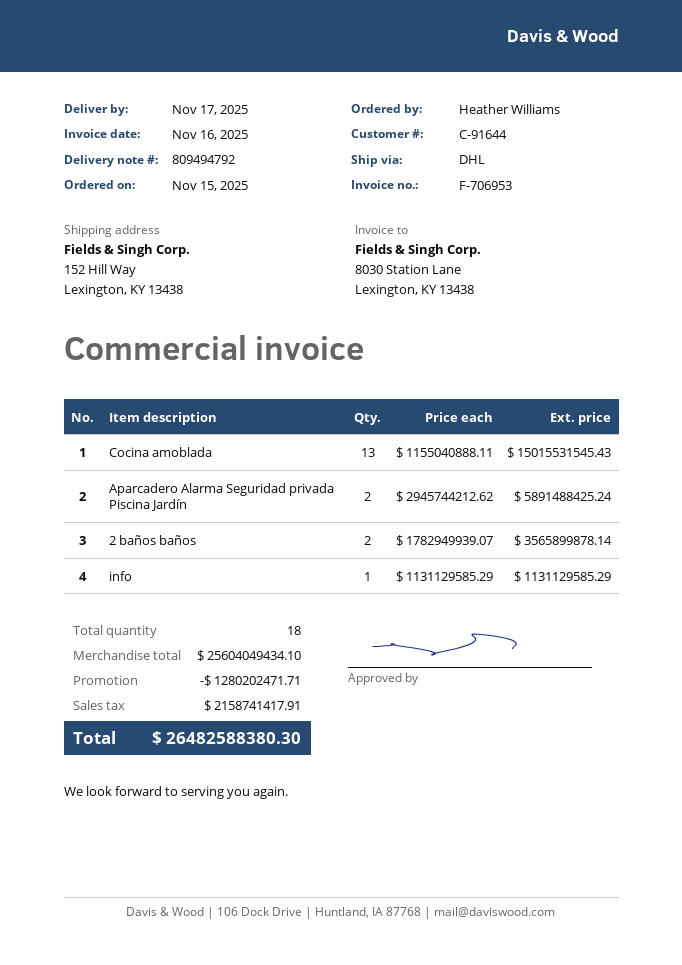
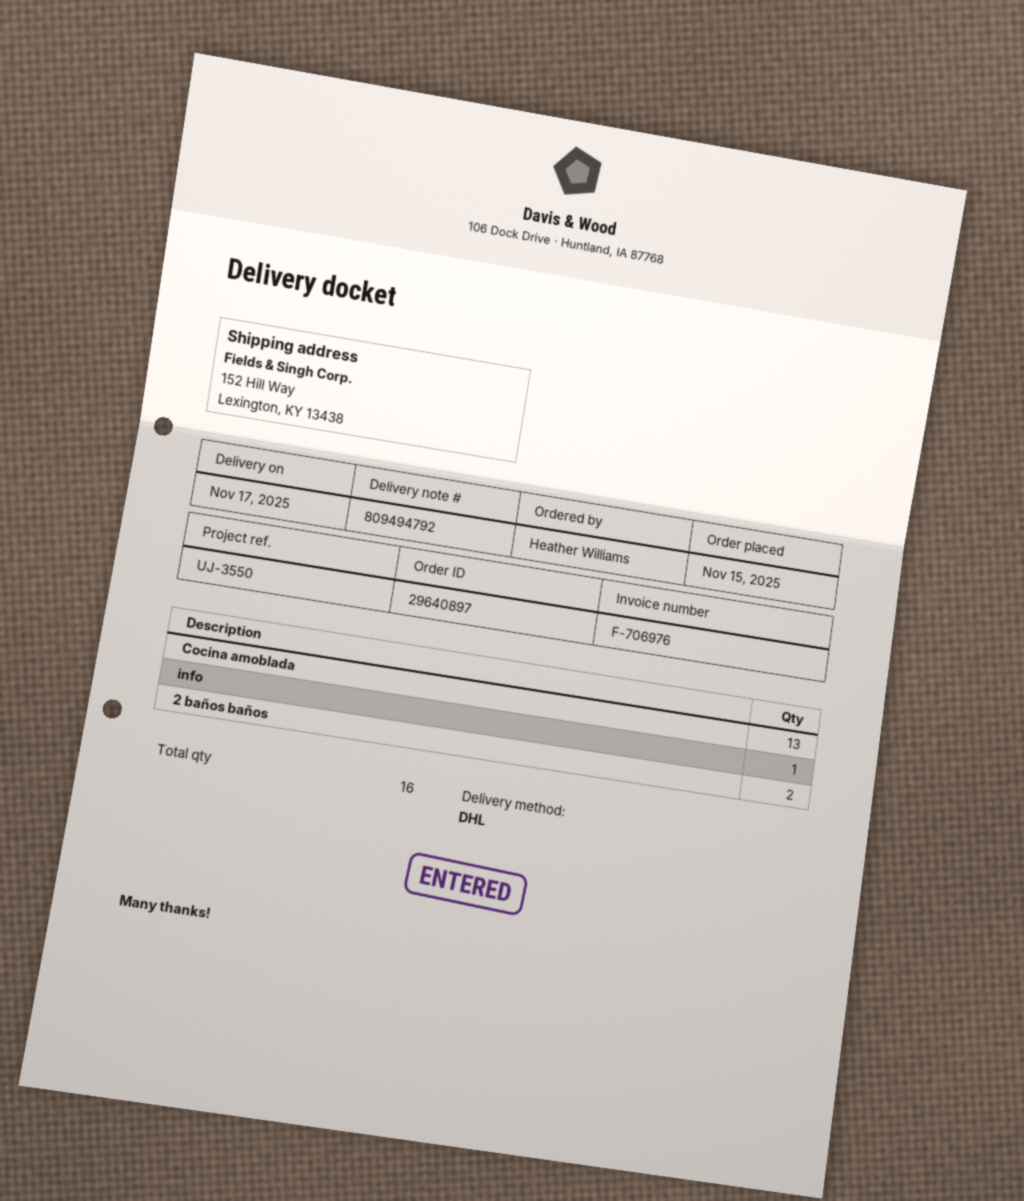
invoice number: F-706953 -> F-706976
Aparcadero Alarma Seguridad privada Piscina Jardín: 2 -> none
total quantity: 18 -> 16

